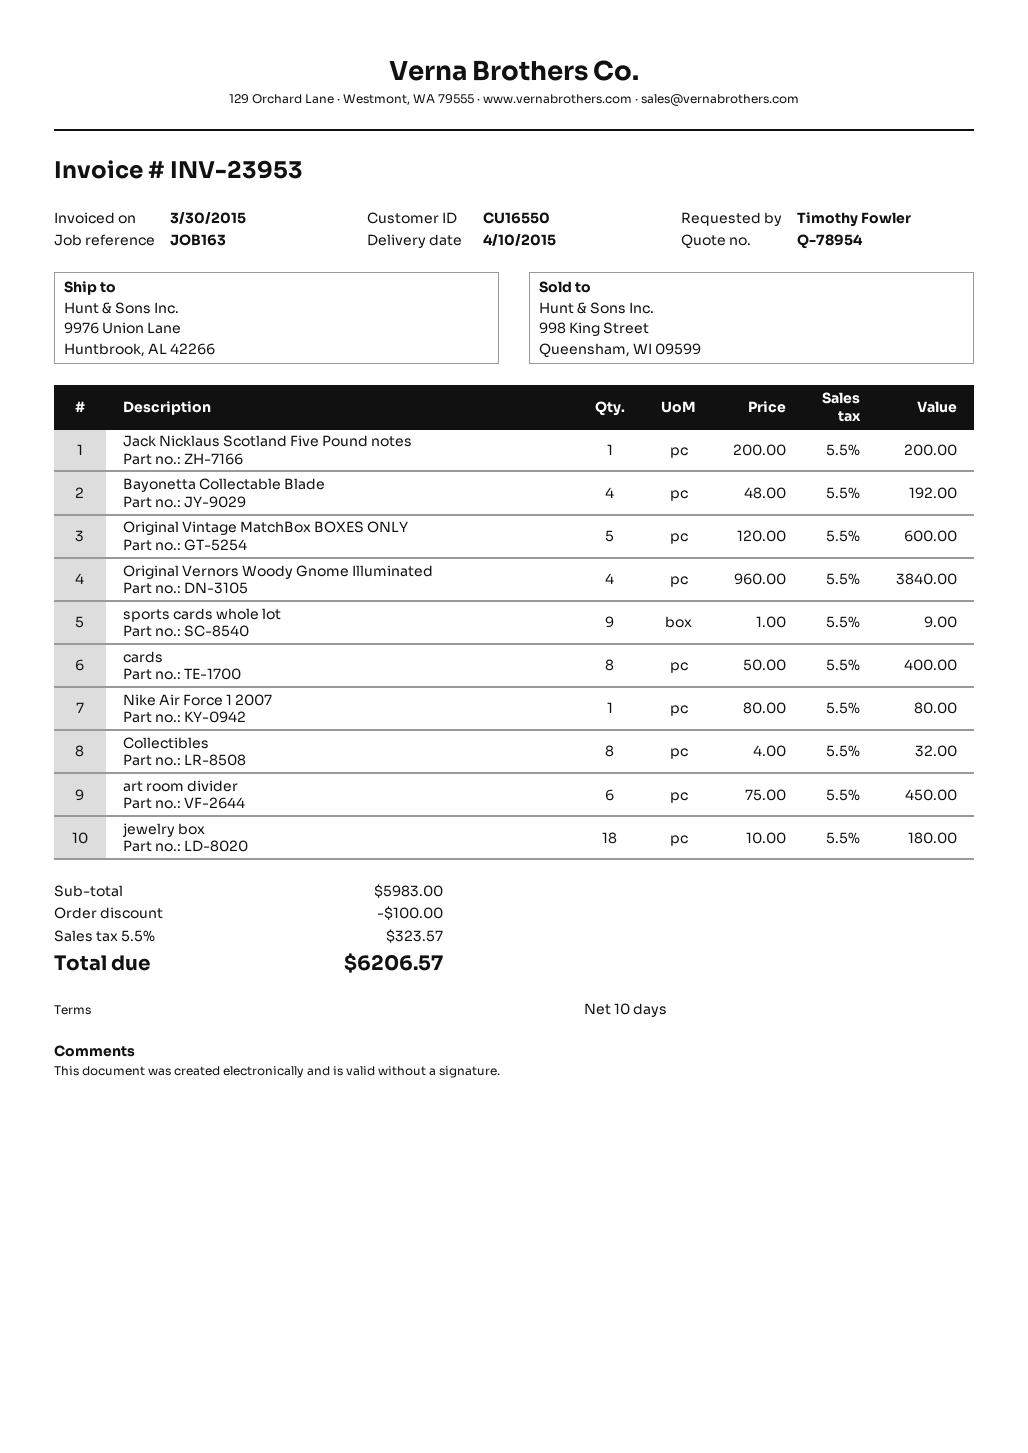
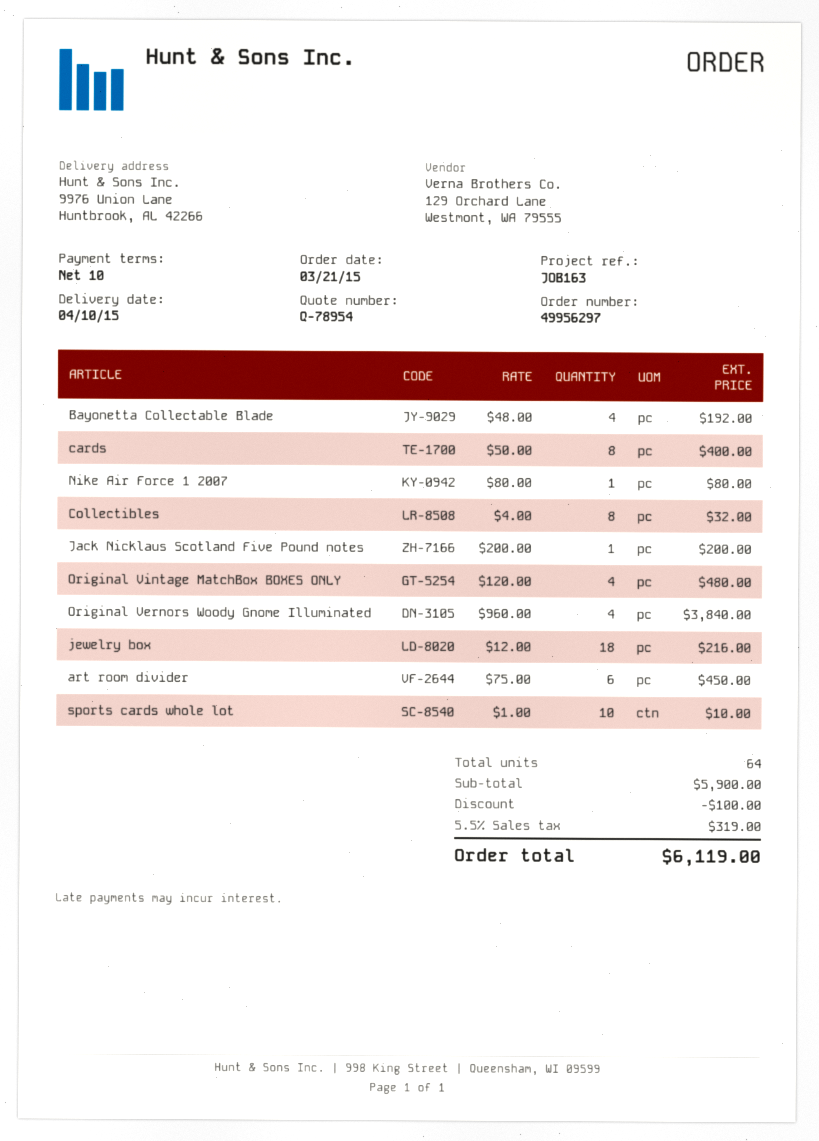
Original Vintage MatchBox BOXES ONLY: 5 x 120.00 = 600.00 -> 4 x 120.00 = 480.00
sports cards whole lot: 9 x 1.00 = 9.00 -> 10 x 1.00 = 10.00
jewelry box: 18 x 10.00 = 180.00 -> 18 x 12.00 = 216.00
subtotal: 5983.00 -> 5900.00
tax: 5.5% = 323.57 -> 5.5% = 319.00
total: 6206.57 -> 6119.00

